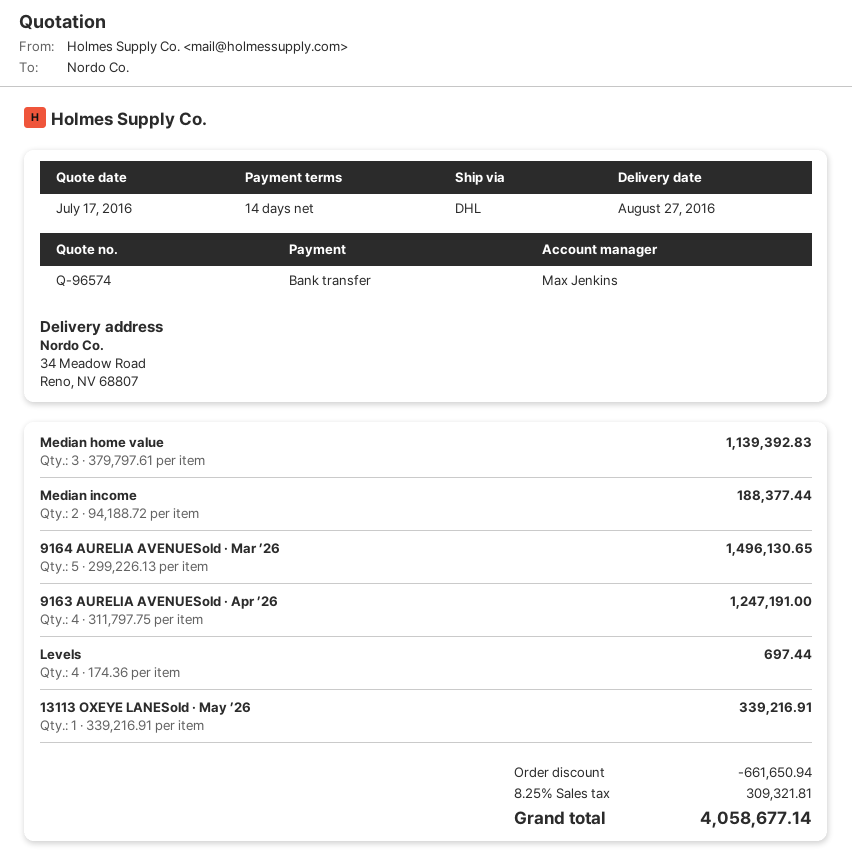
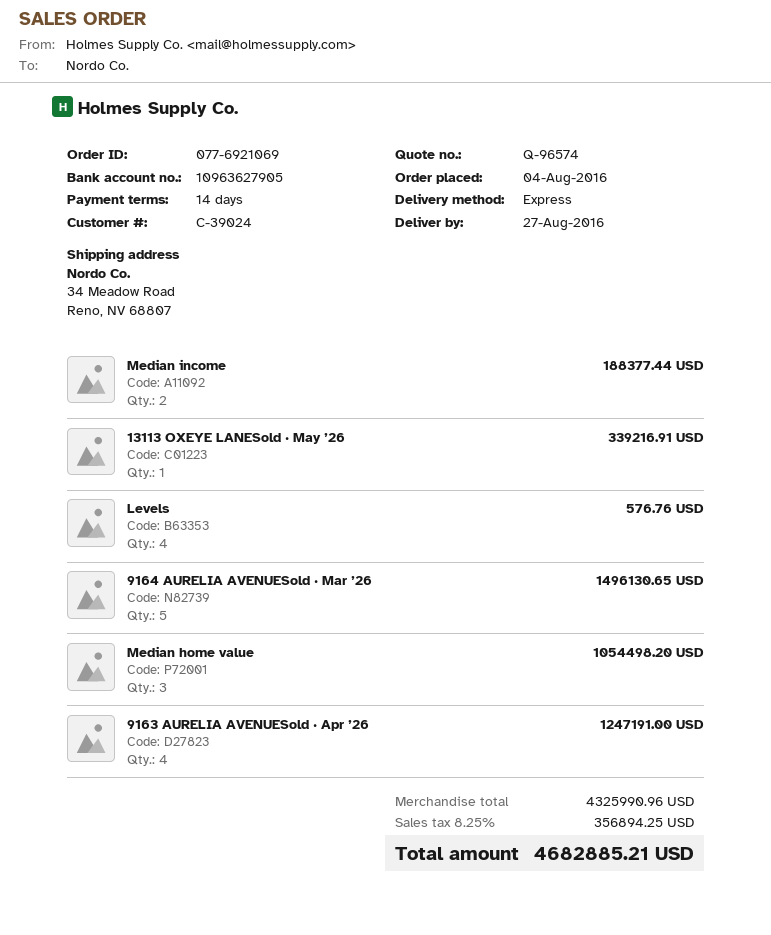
shipping method: DHL -> express
Median home value: 3 for 1139392.83 -> 3 for 1054498.20
Levels: 4 for 697.44 -> 4 for 576.76
discount: 661650.94 -> none
tax: 8.25% = 309321.81 -> 8.25% = 356894.25
total: 4058677.14 -> 4682885.21

